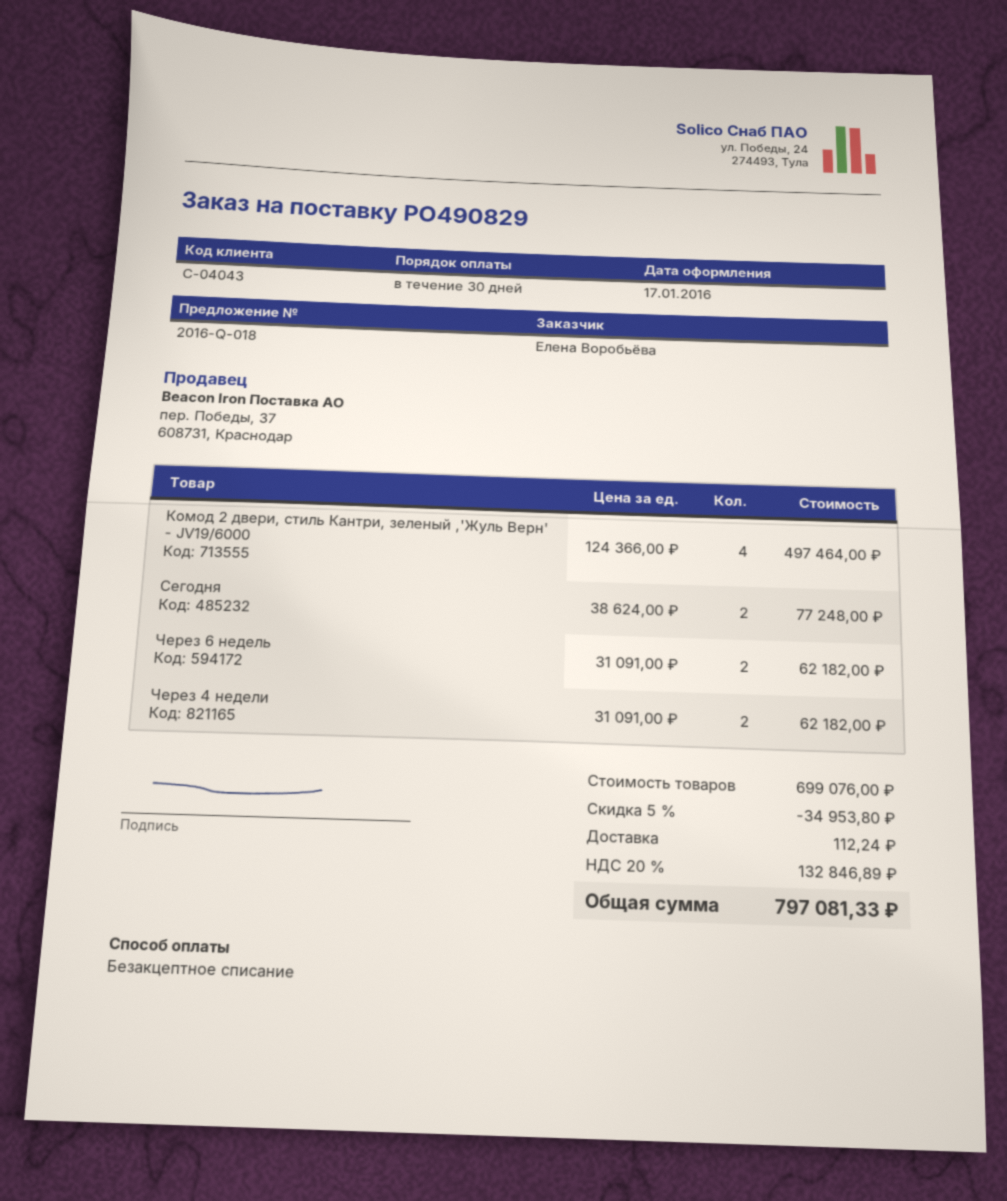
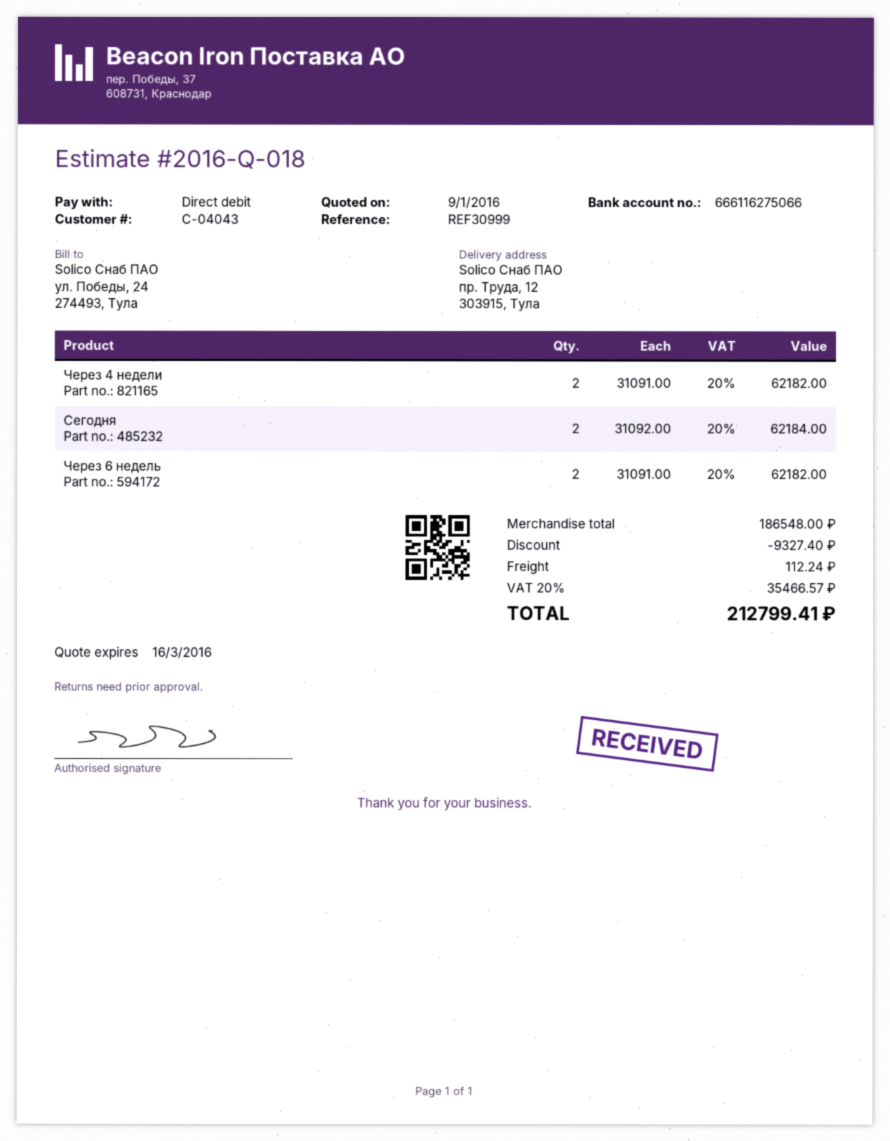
Комод 2 двери, стиль Кантри, зеленый ,'Жуль Верн' - JV19/6000: 4 x 124366.00 = 497464.00 -> none
Сегодня: 2 x 38624.00 = 77248.00 -> 2 x 31092.00 = 62184.00
subtotal: 699076.00 -> 186548.00
discount: 34953.80 -> 9327.40
tax: 20% = 132846.89 -> 20% = 35466.57
total: 797081.33 -> 212799.41

